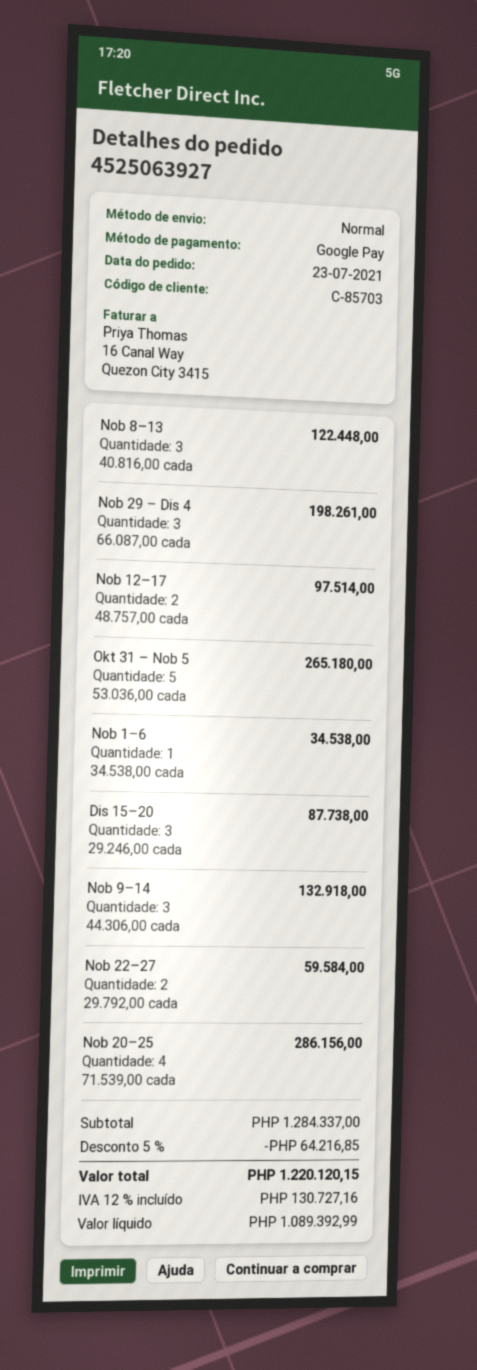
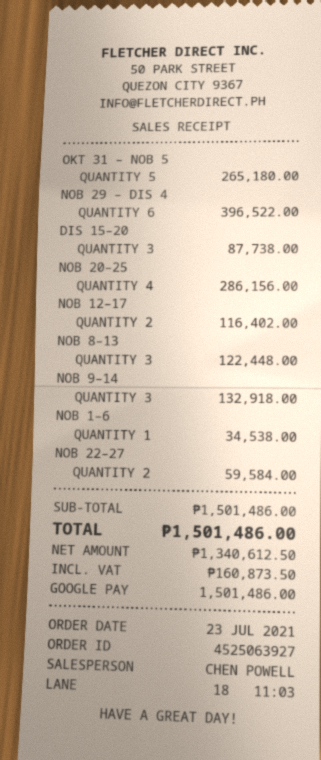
Nob 29 – Dis 4: 3 for 198261.00 -> 6 for 396522.00
Nob 12–17: 2 for 97514.00 -> 2 for 116402.00
subtotal: 1284337.00 -> 1501486.00
discount: 5% = 64216.85 -> none
net: 1089392.99 -> 1340612.50
tax: 130727.16 -> 160873.50
total: 1220120.15 -> 1501486.00

